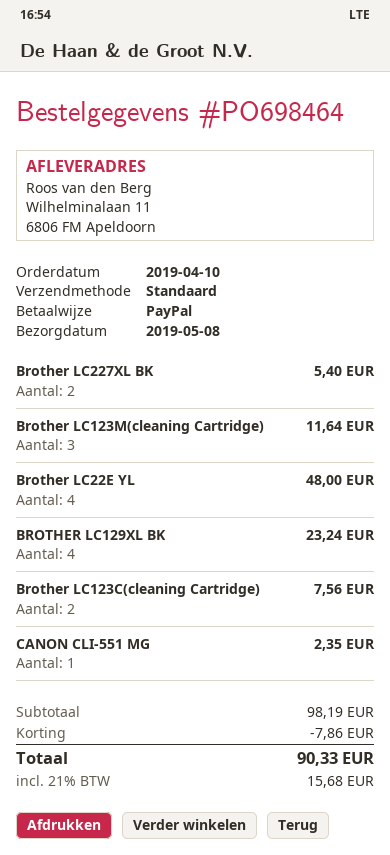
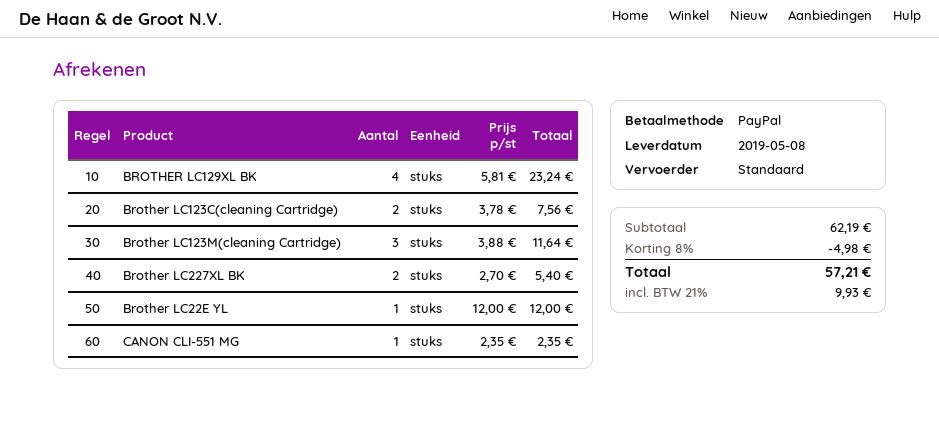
Brother LC22E YL: 4 for 48.00 -> 1 for 12.00
subtotal: 98.19 -> 62.19
discount: 7.86 -> 4.98
tax: 21% = 15.68 -> 21% = 9.93
total: 90.33 -> 57.21

